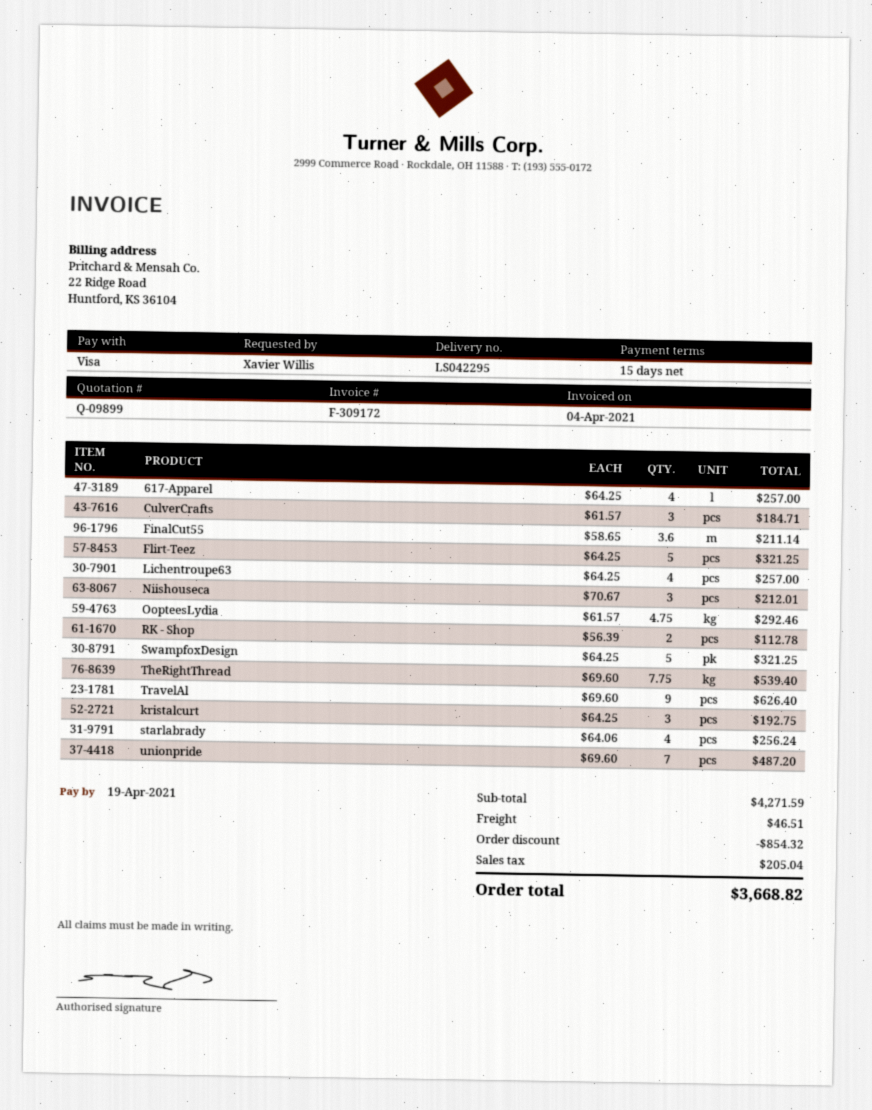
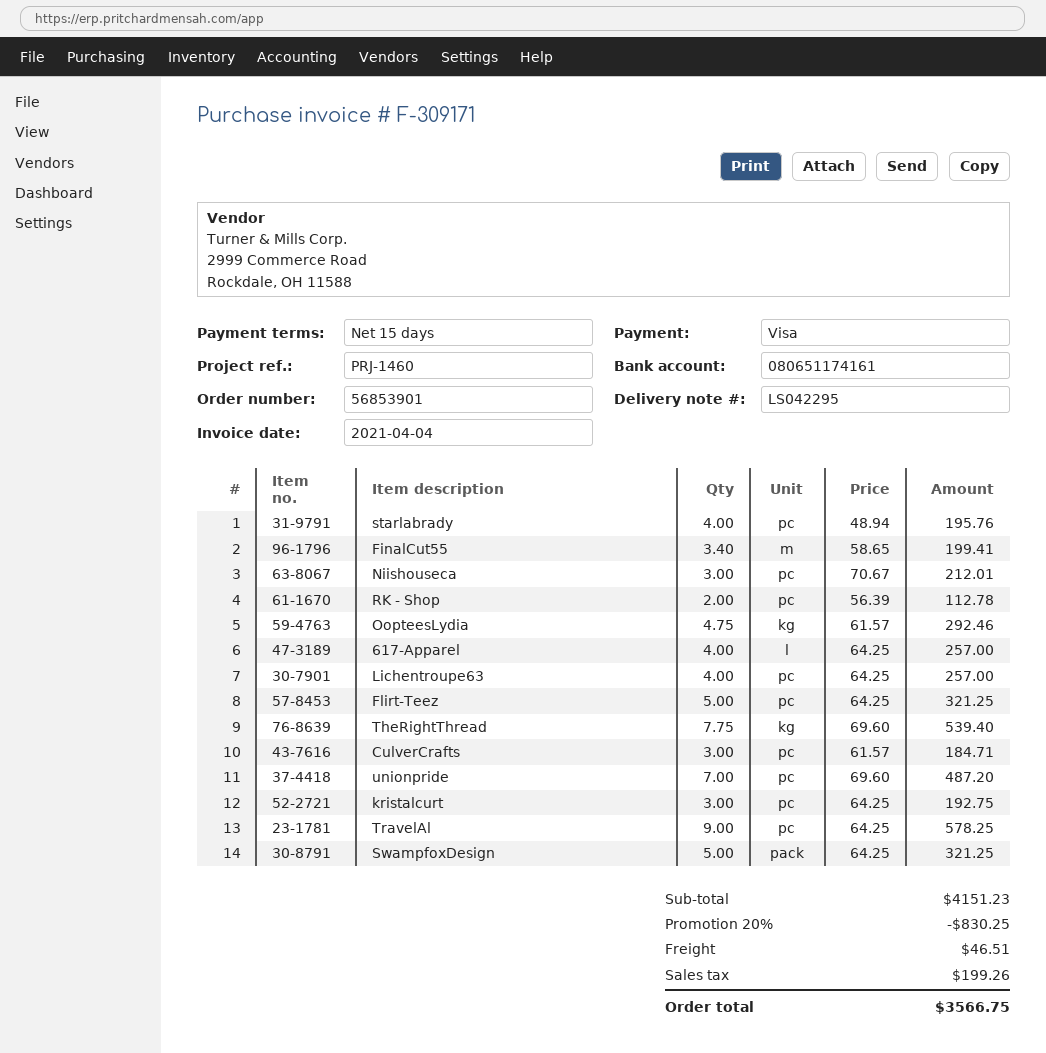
invoice number: F-309172 -> F-309171
FinalCut55: 3.6 x 58.65 = 211.14 -> 3.4 x 58.65 = 199.41
TravelAl: 9 x 69.60 = 626.40 -> 9 x 64.25 = 578.25
starlabrady: 4 x 64.06 = 256.24 -> 4 x 48.94 = 195.76
subtotal: 4271.59 -> 4151.23
discount: 854.32 -> 830.25
tax: 205.04 -> 199.26
total: 3668.82 -> 3566.75

